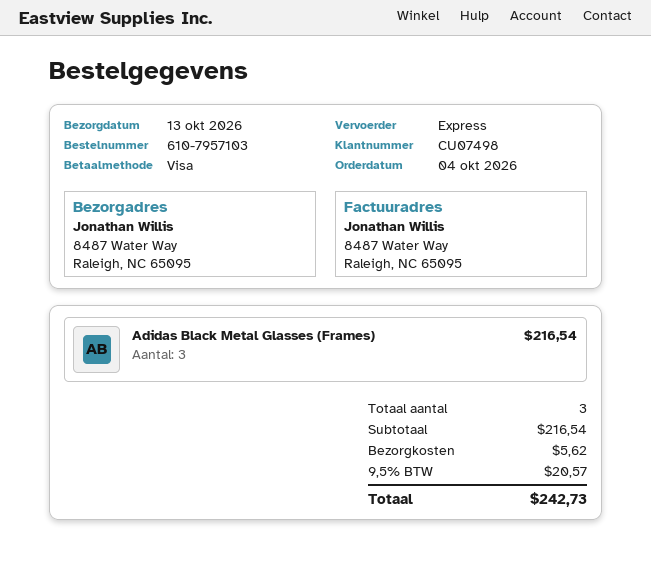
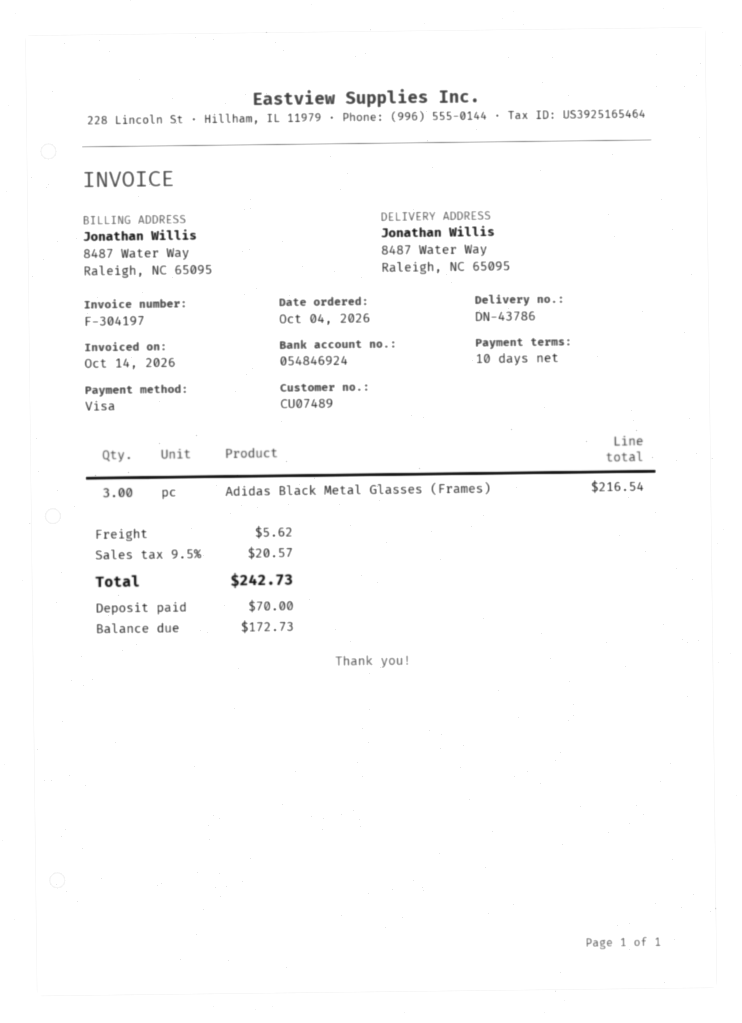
customer number: CU07498 -> CU07489

